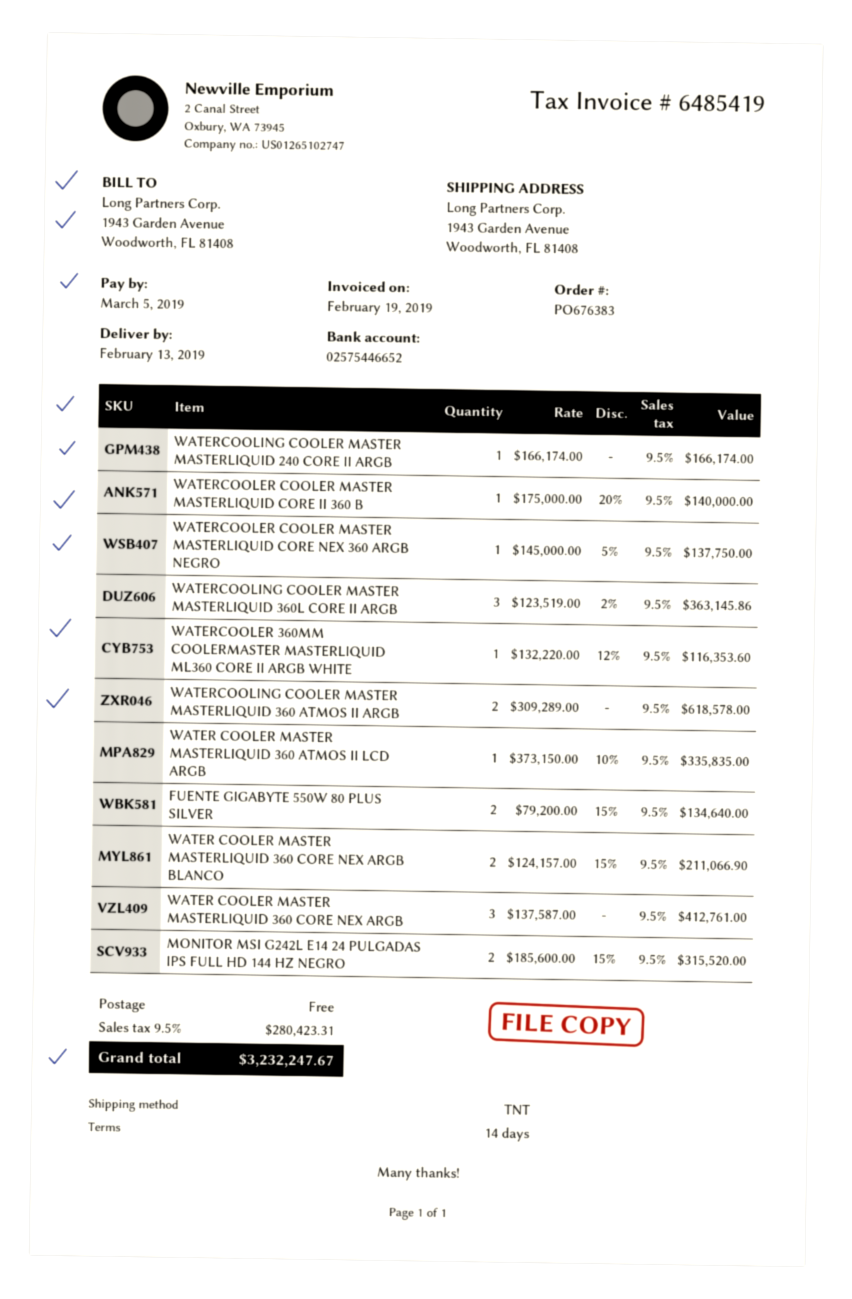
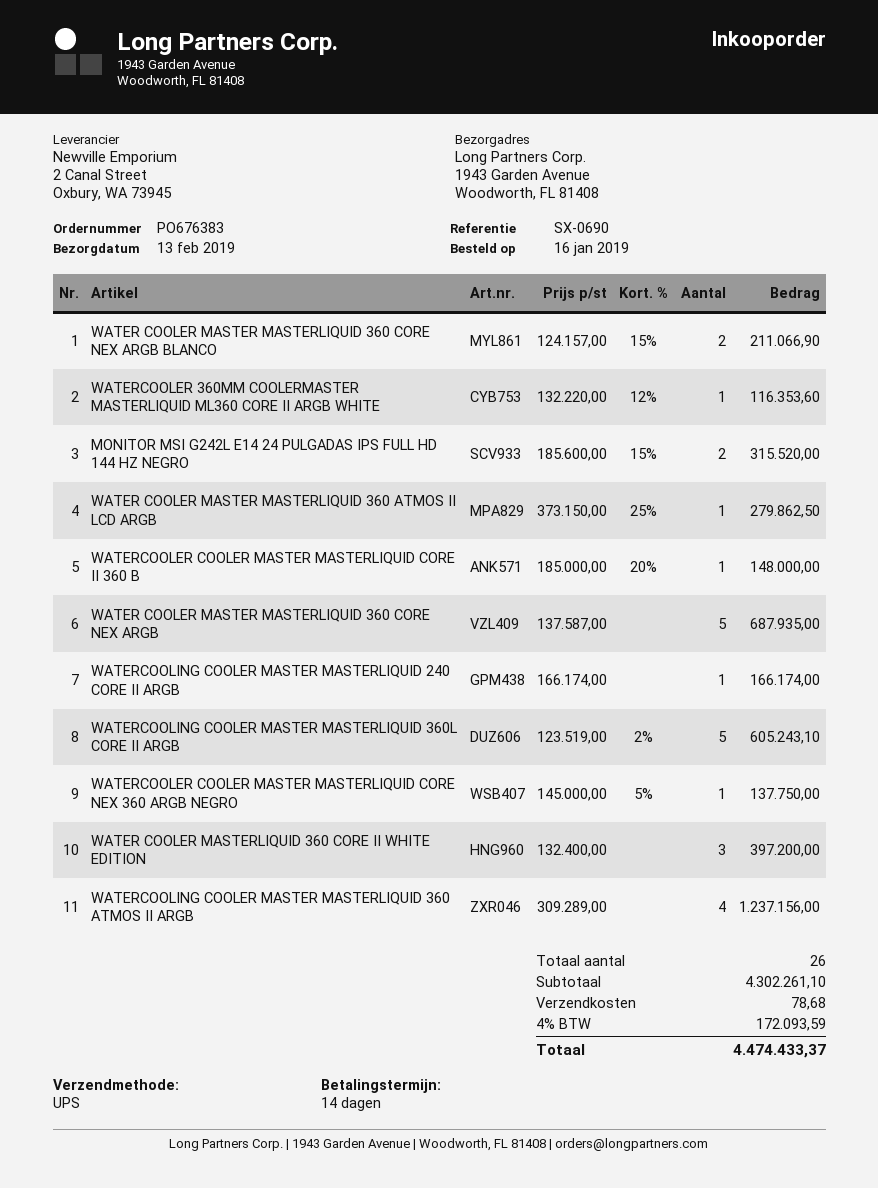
shipping method: TNT -> UPS
WATERCOOLER COOLER MASTER MASTERLIQUID CORE II 360 B: 1 x 175000.00 - 20% = 140000.00 -> 1 x 185000.00 - 20% = 148000.00
WATERCOOLING COOLER MASTER MASTERLIQUID 360L CORE II ARGB: 3 x 123519.00 - 2% = 363145.86 -> 5 x 123519.00 - 2% = 605243.10
WATERCOOLING COOLER MASTER MASTERLIQUID 360 ATMOS II ARGB: 2 x 309289.00 = 618578.00 -> 4 x 309289.00 = 1237156.00
WATER COOLER MASTER MASTERLIQUID 360 ATMOS II LCD ARGB: 1 x 373150.00 - 10% = 335835.00 -> 1 x 373150.00 - 25% = 279862.50
FUENTE GIGABYTE 550W 80 PLUS SILVER: 2 x 79200.00 - 15% = 134640.00 -> none
WATER COOLER MASTER MASTERLIQUID 360 CORE NEX ARGB: 3 x 137587.00 = 412761.00 -> 5 x 137587.00 = 687935.00
WATER COOLER MASTERLIQUID 360 CORE II WHITE EDITION: none -> 3 x 132400.00 = 397200.00
shipping: 0.00 -> 78.68
tax: 9.5% = 280423.31 -> 4% = 172093.59
total: 3232247.67 -> 4474433.37

